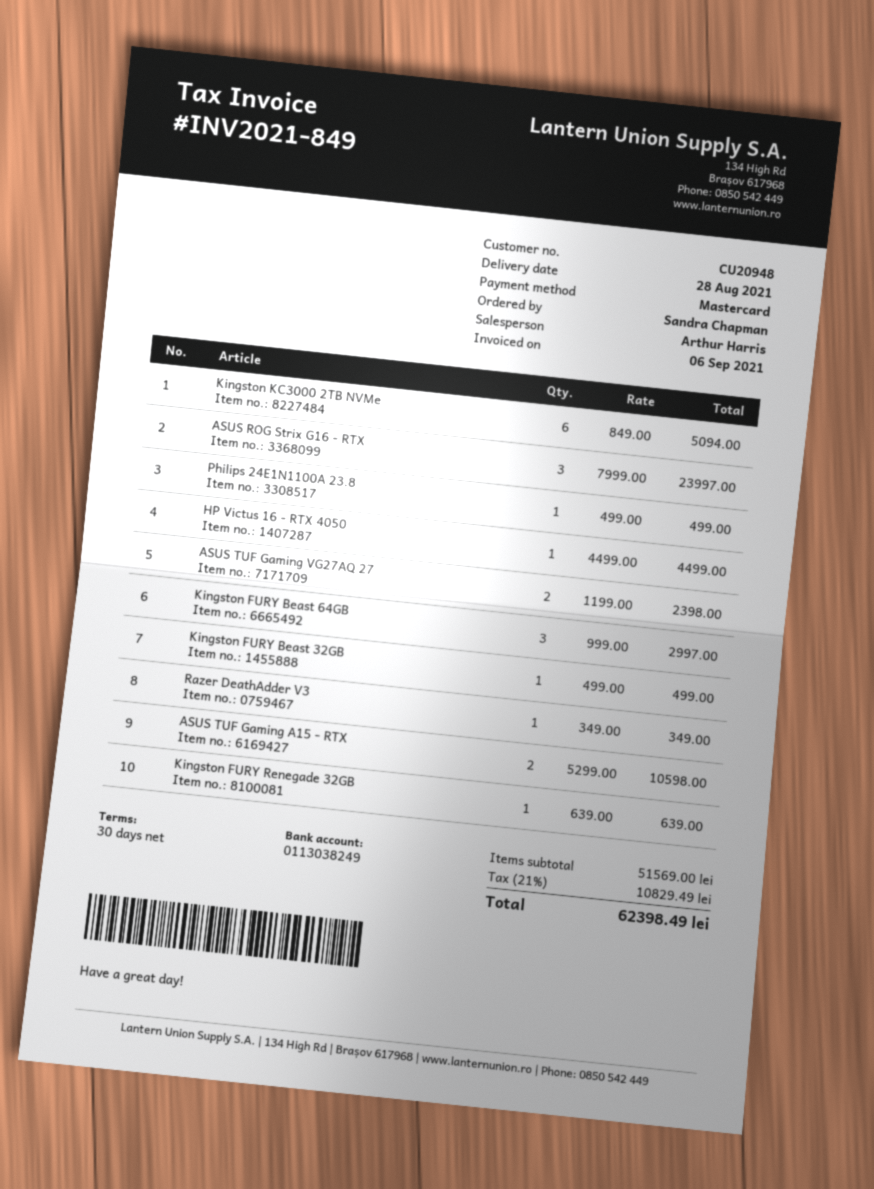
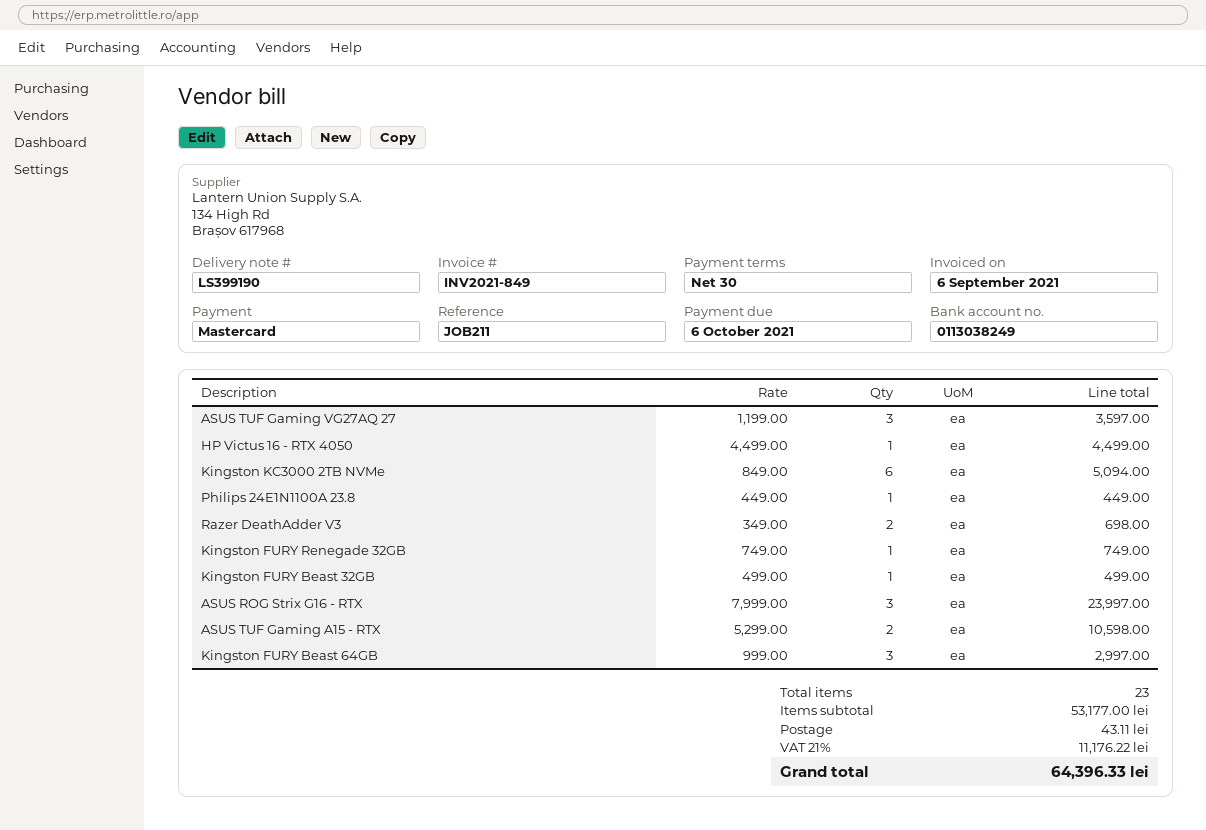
Philips 24E1N1100A 23.8: 1 x 499.00 = 499.00 -> 1 x 449.00 = 449.00
ASUS TUF Gaming VG27AQ 27: 2 x 1199.00 = 2398.00 -> 3 x 1199.00 = 3597.00
Razer DeathAdder V3: 1 x 349.00 = 349.00 -> 2 x 349.00 = 698.00
Kingston FURY Renegade 32GB: 1 x 639.00 = 639.00 -> 1 x 749.00 = 749.00
subtotal: 51569.00 -> 53177.00
shipping: none -> 43.11
tax: 21% = 10829.49 -> 21% = 11176.22
total: 62398.49 -> 64396.33

